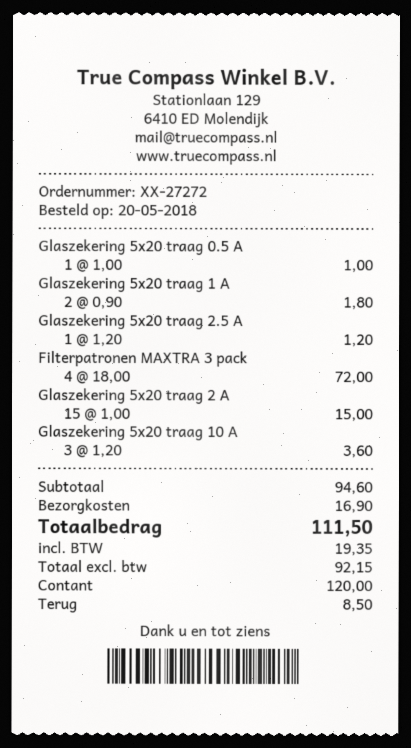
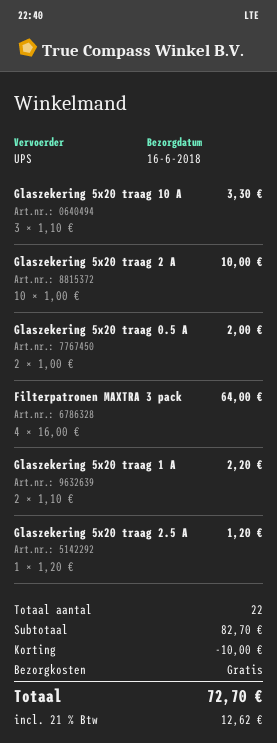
Glaszekering 5x20 traag 0.5 A: 1 x 1.00 = 1.00 -> 2 x 1.00 = 2.00
Glaszekering 5x20 traag 1 A: 2 x 0.90 = 1.80 -> 2 x 1.10 = 2.20
Filterpatronen MAXTRA 3 pack: 4 x 18.00 = 72.00 -> 4 x 16.00 = 64.00
Glaszekering 5x20 traag 2 A: 15 x 1.00 = 15.00 -> 10 x 1.00 = 10.00
Glaszekering 5x20 traag 10 A: 3 x 1.20 = 3.60 -> 3 x 1.10 = 3.30
subtotal: 94.60 -> 82.70
discount: none -> 10.00
shipping: 16.90 -> 0.00
tax: 19.35 -> 12.62
total: 111.50 -> 72.70

